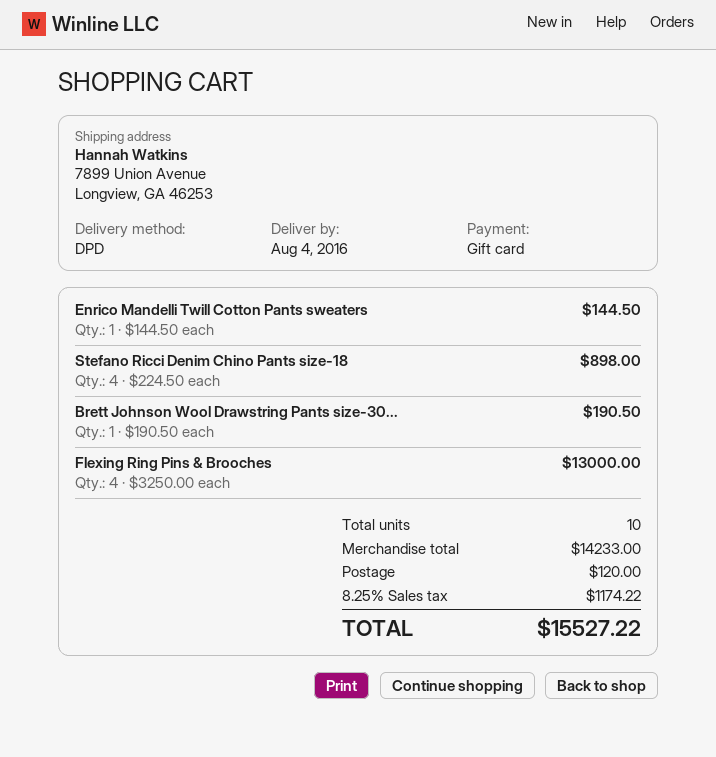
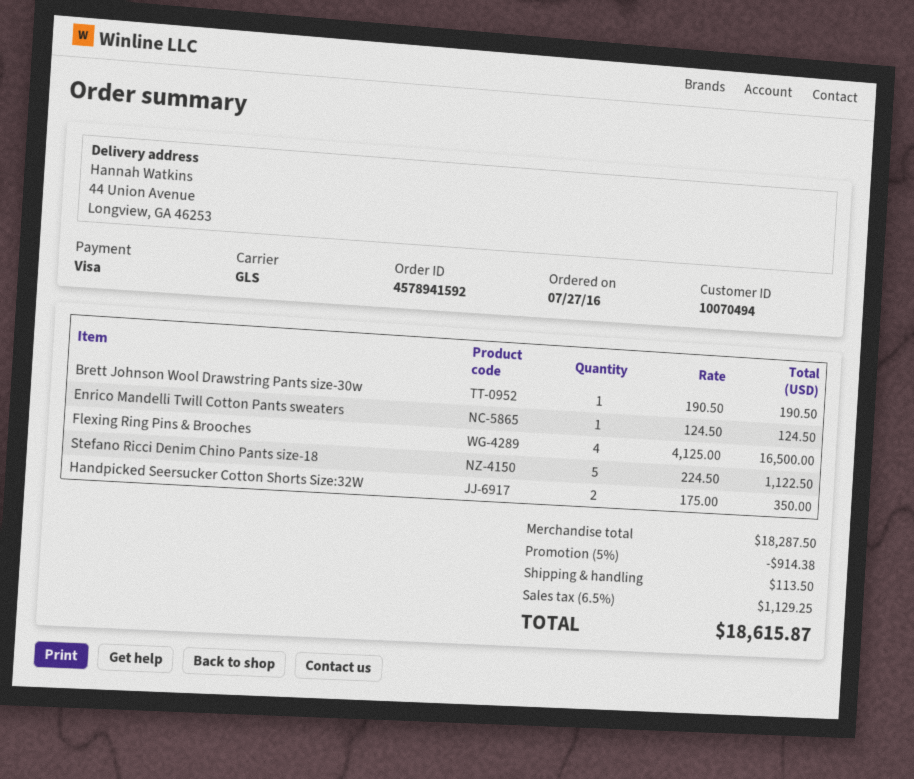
payment method: gift card -> Visa
shipping method: DPD -> GLS
ship to: 7899 Union Avenue, Longview, GA 46253 -> 44 Union Avenue, Longview, GA 46253
Enrico Mandelli Twill Cotton Pants sweaters: 1 x 144.50 = 144.50 -> 1 x 124.50 = 124.50
Stefano Ricci Denim Chino Pants size-18: 4 x 224.50 = 898.00 -> 5 x 224.50 = 1122.50
Flexing Ring Pins & Brooches: 4 x 3250.00 = 13000.00 -> 4 x 4125.00 = 16500.00
Handpicked Seersucker Cotton Shorts Size:32W: none -> 2 x 175.00 = 350.00
subtotal: 14233.00 -> 18287.50
discount: none -> 5% = 914.38
shipping: 120.00 -> 113.50
tax: 8.25% = 1174.22 -> 6.5% = 1129.25
total: 15527.22 -> 18615.87

